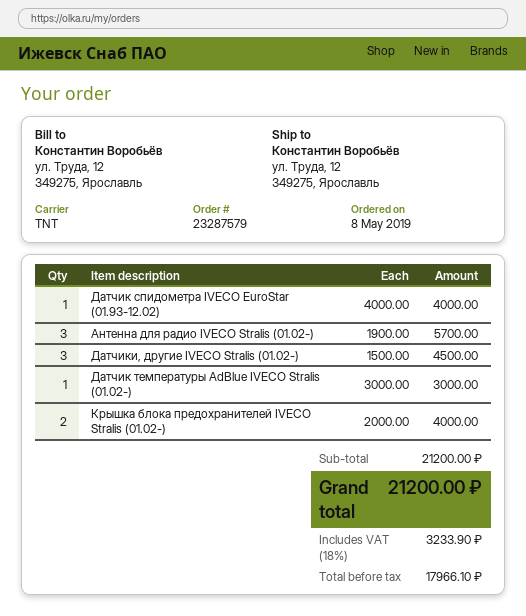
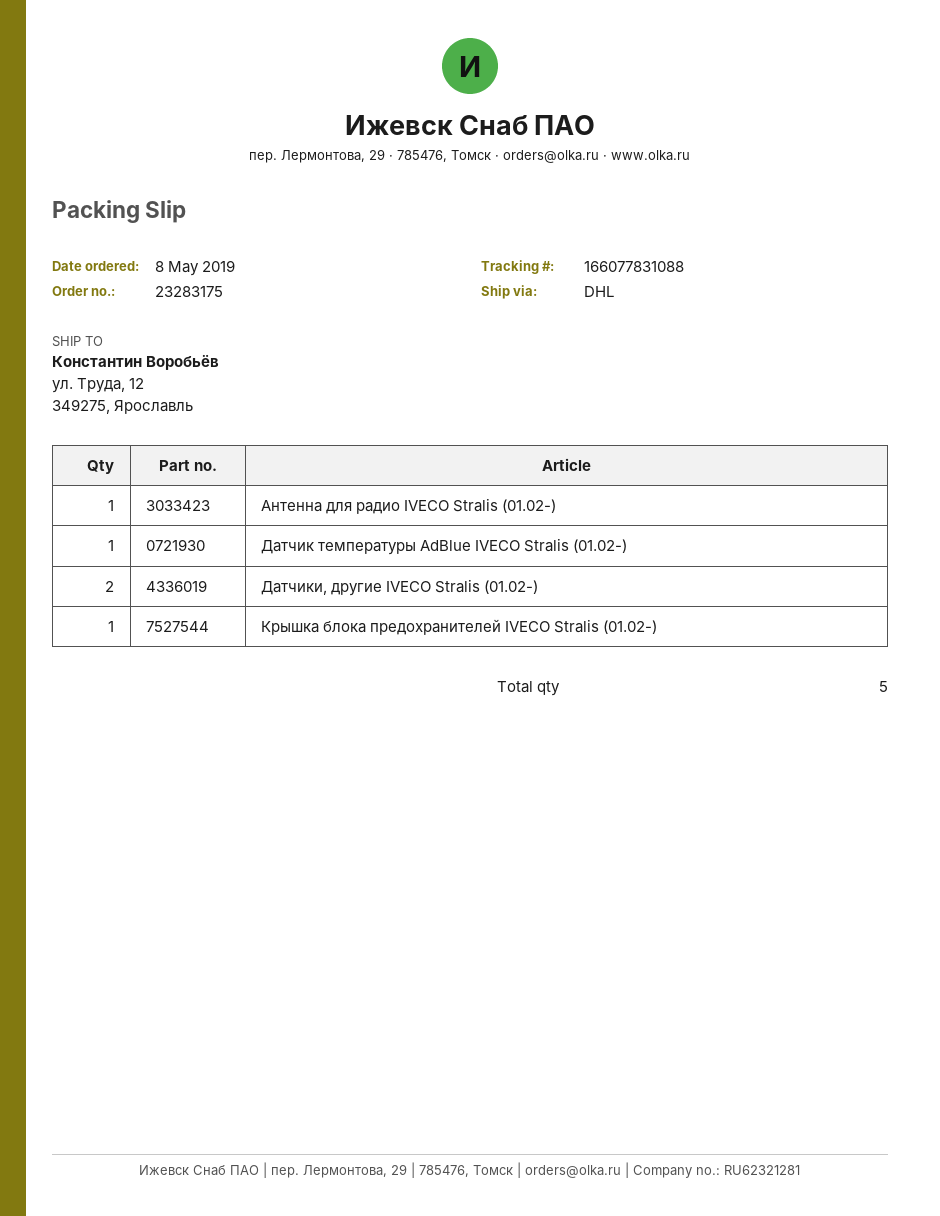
order number: 23287579 -> 23283175
shipping method: TNT -> DHL
Датчик спидометра IVECO EuroStar (01.93-12.02): 1 -> none
Антенна для радио IVECO Stralis (01.02-): 3 -> 1
Датчики, другие IVECO Stralis (01.02-): 3 -> 2
Крышка блока предохранителей IVECO Stralis (01.02-): 2 -> 1

